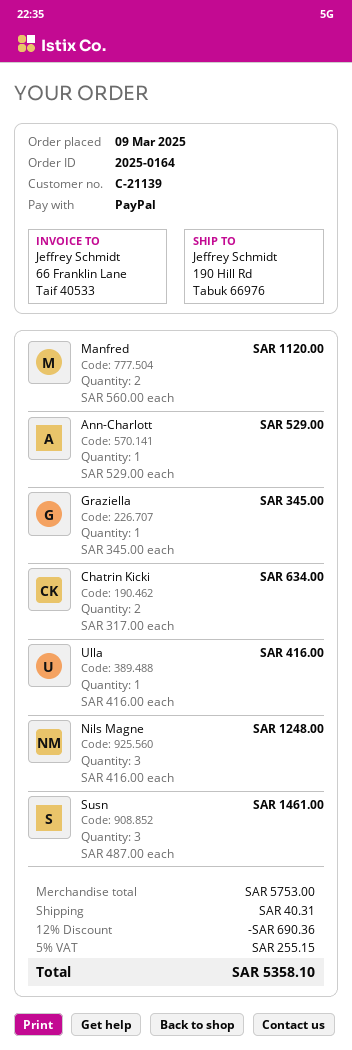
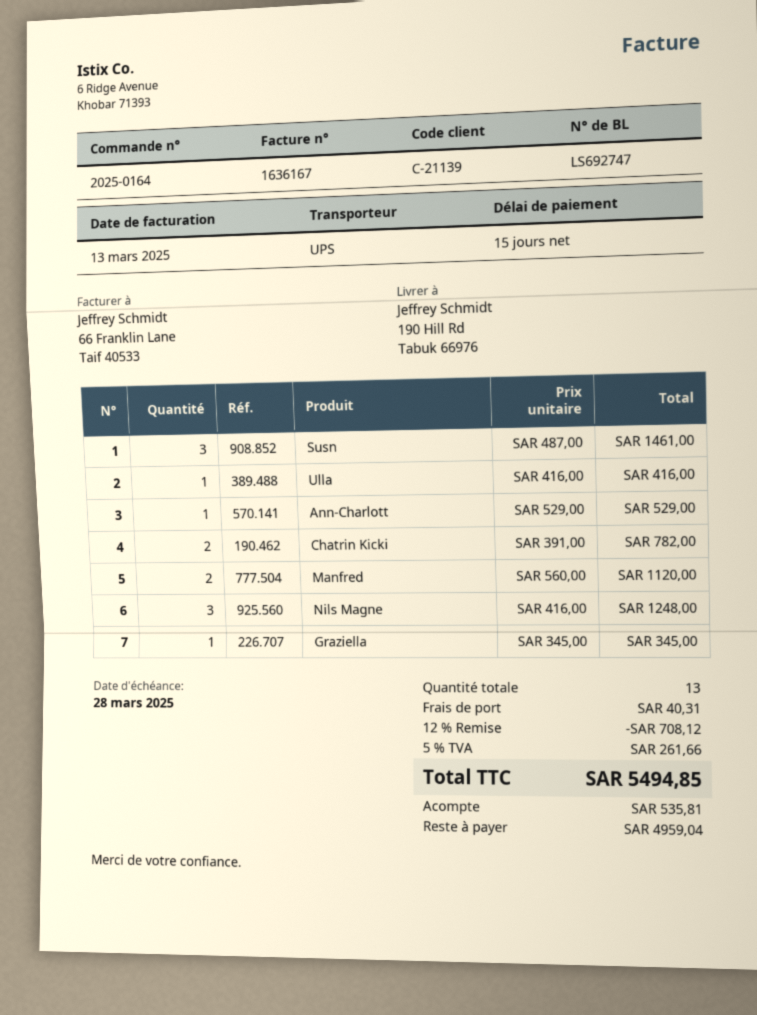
Chatrin Kicki: 2 x 317.00 = 634.00 -> 2 x 391.00 = 782.00
discount: 12% = 690.36 -> 12% = 708.12
tax: 5% = 255.15 -> 5% = 261.66
total: 5358.10 -> 5494.85

